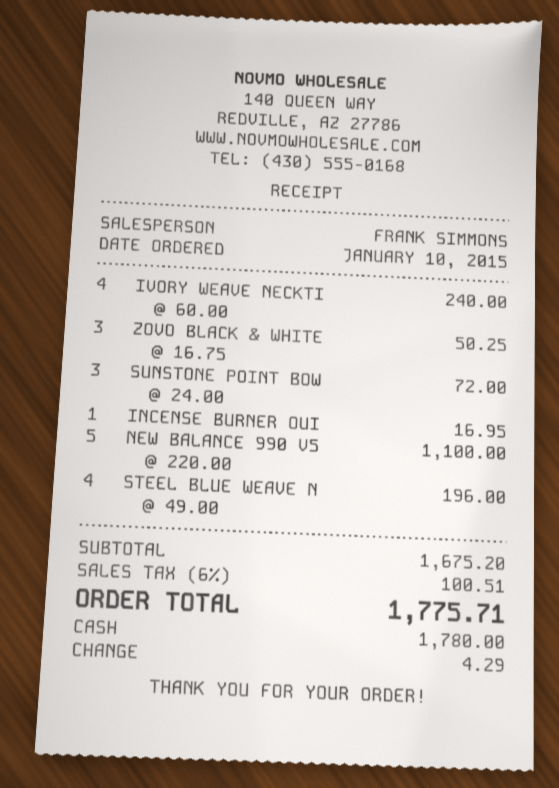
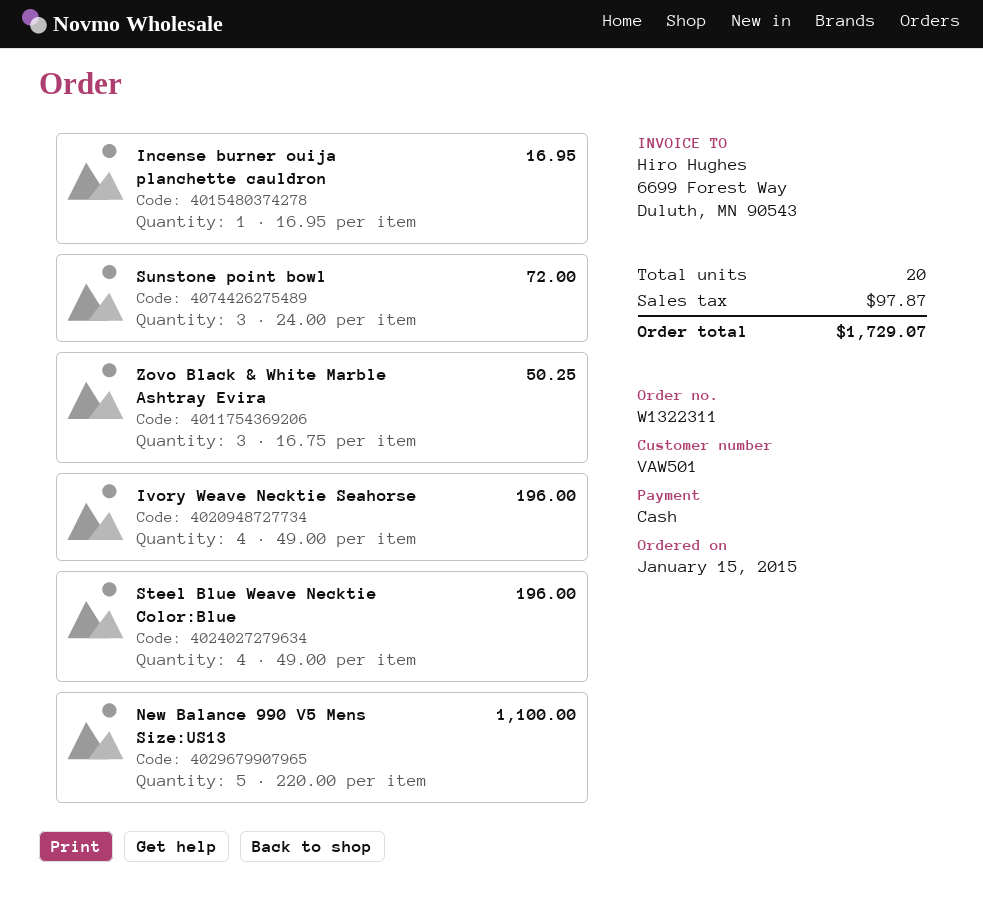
order date: 2015-01-10 -> 2015-01-15
IVORY WEAVE NECKTI: 4 x 60.00 = 240.00 -> 4 x 49.00 = 196.00
tax: 100.51 -> 97.87
total: 1775.71 -> 1729.07

